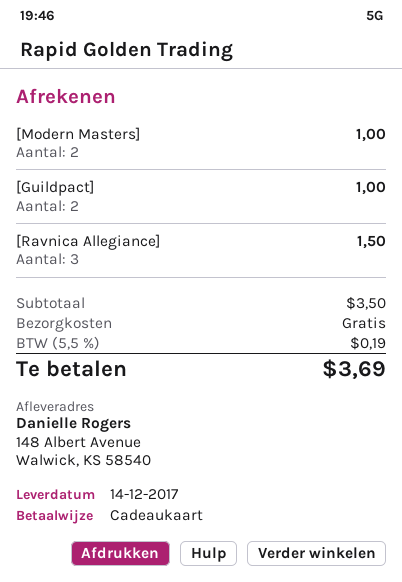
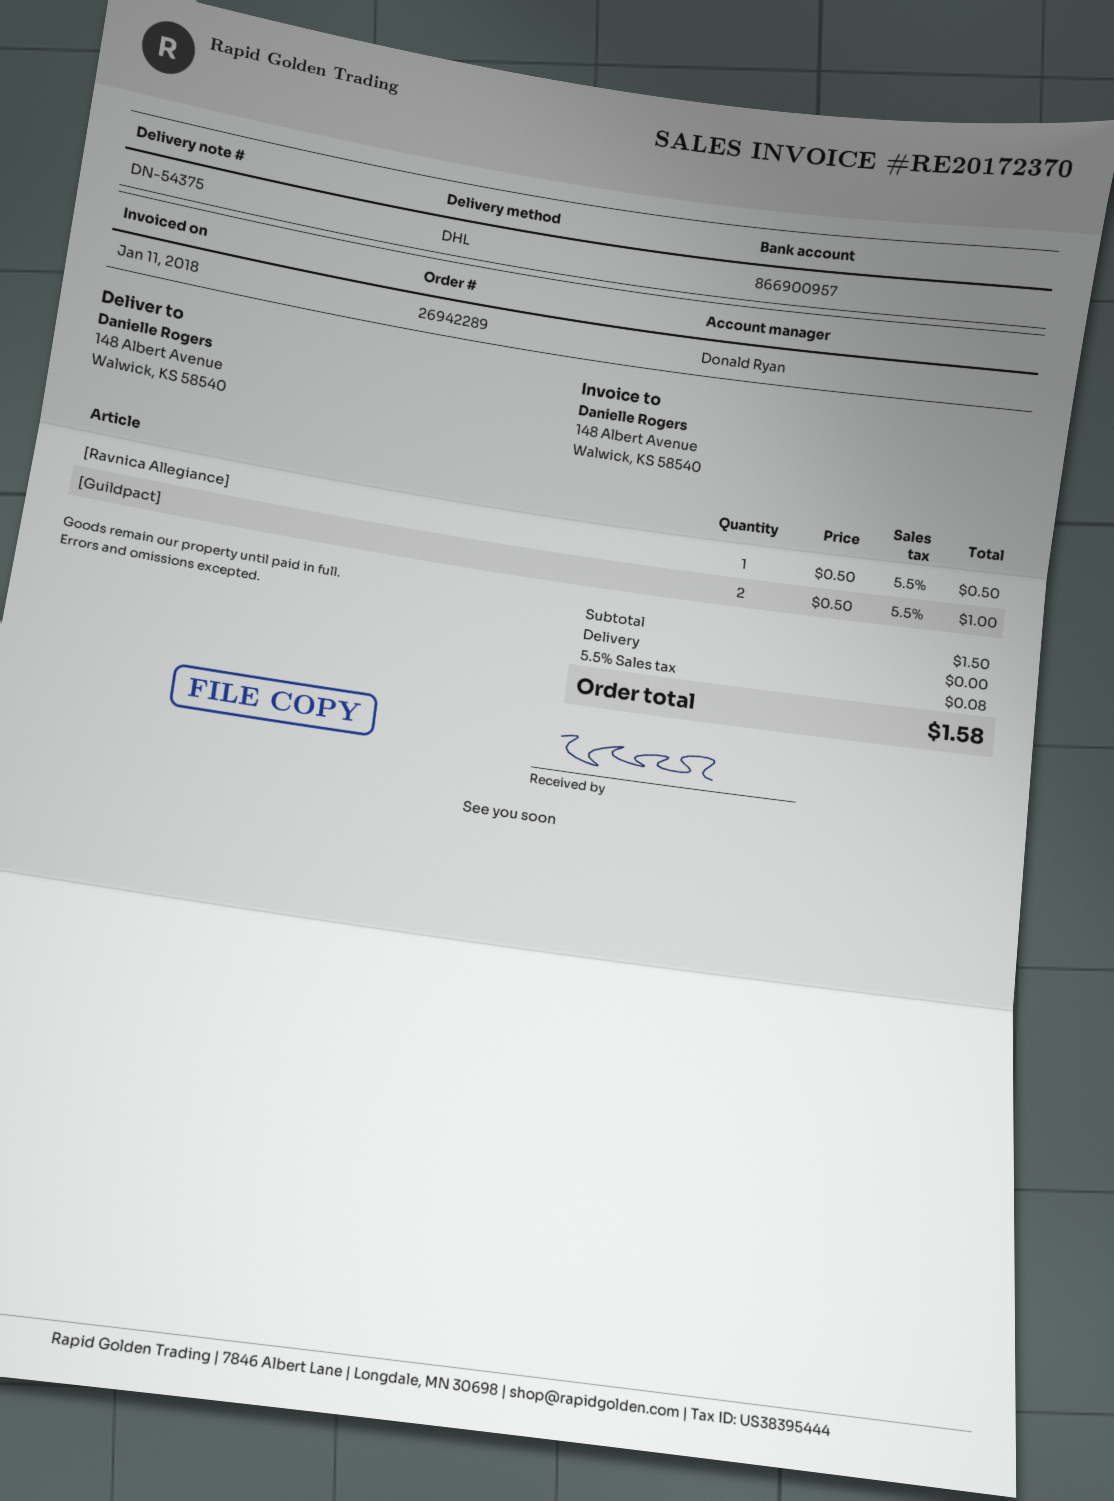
[Modern Masters]: 2 for 1.00 -> none
[Ravnica Allegiance]: 3 for 1.50 -> 1 for 0.50
subtotal: 3.50 -> 1.50
tax: 5.5% = 0.19 -> 5.5% = 0.08
total: 3.69 -> 1.58

